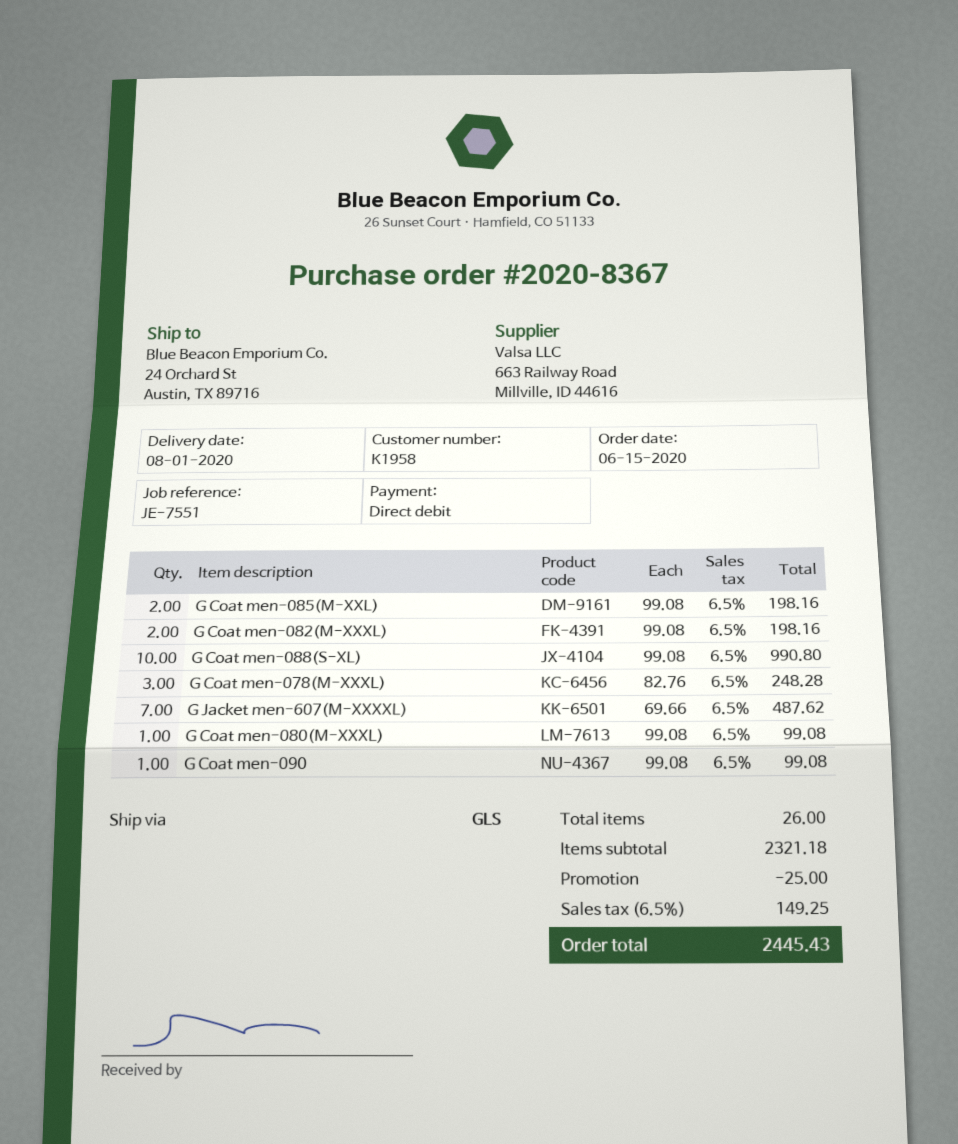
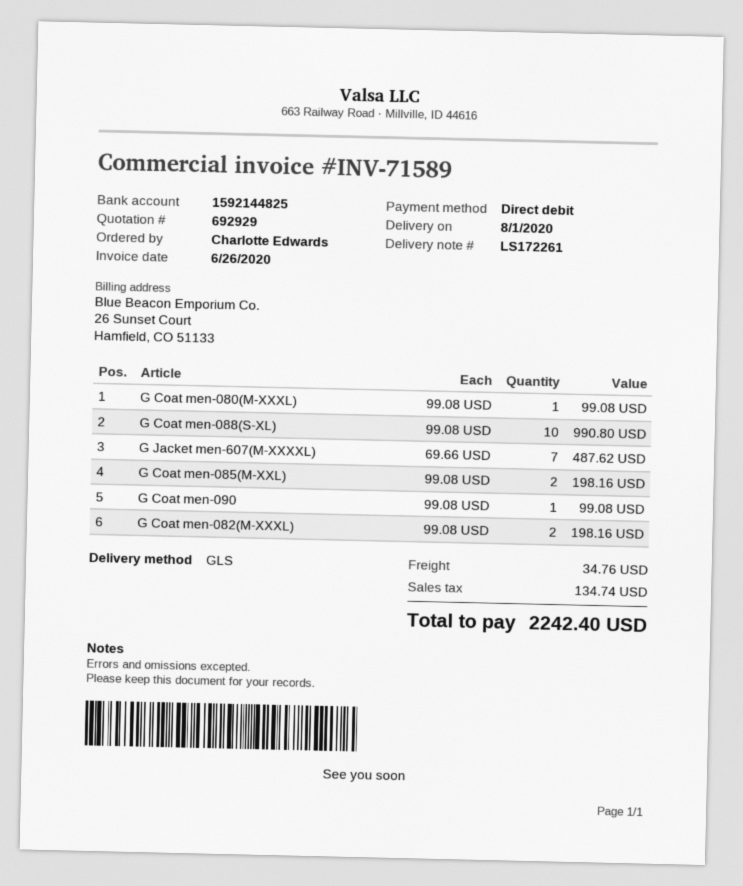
G Coat men-078(M-XXXL): 3 x 82.76 = 248.28 -> none
discount: 25.00 -> none
shipping: none -> 34.76
tax: 149.25 -> 134.74
total: 2445.43 -> 2242.40

